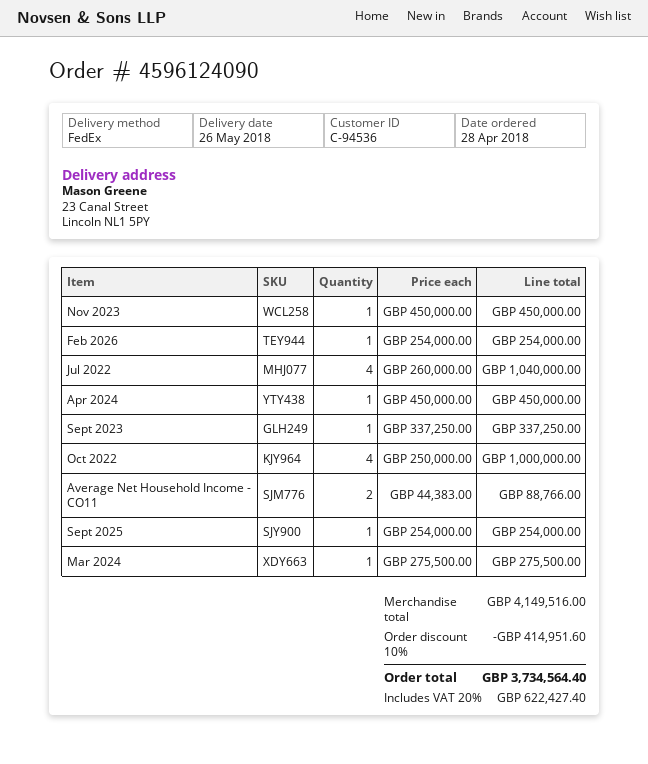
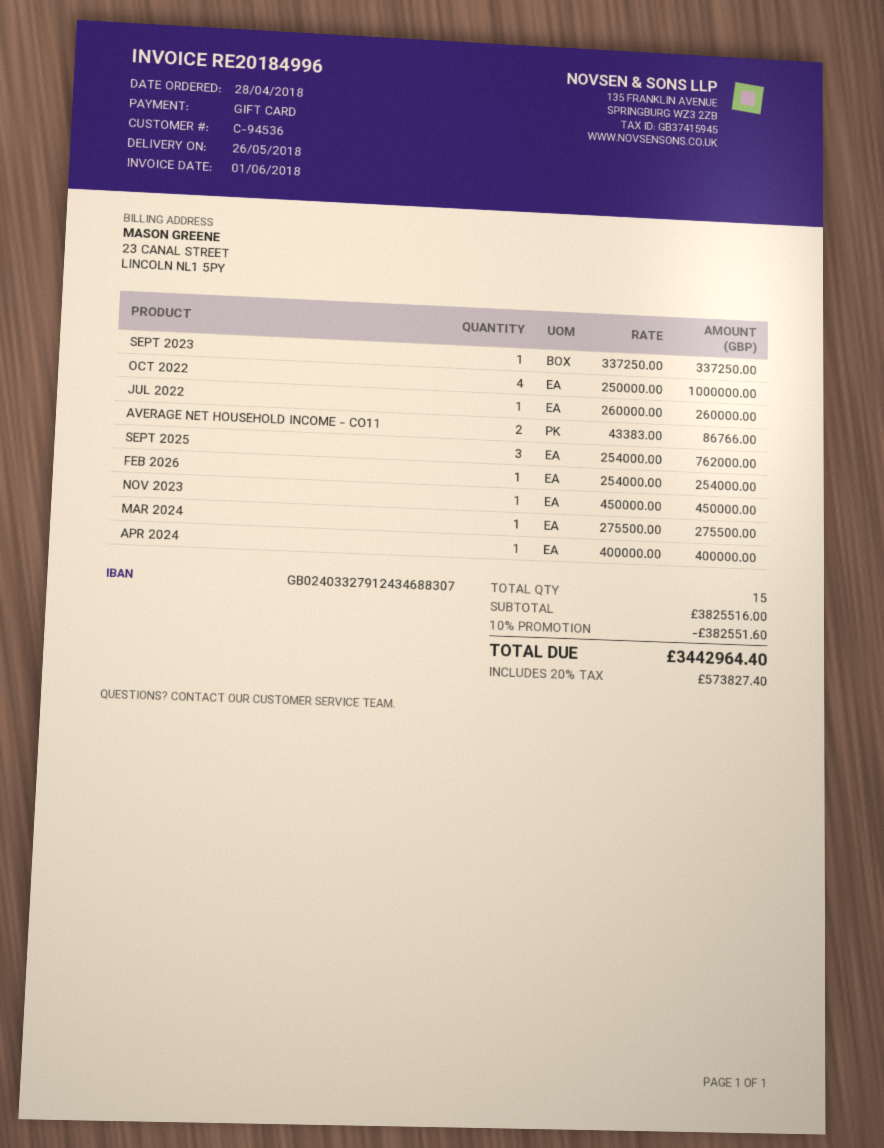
Jul 2022: 4 x 260000.00 = 1040000.00 -> 1 x 260000.00 = 260000.00
Apr 2024: 1 x 450000.00 = 450000.00 -> 1 x 400000.00 = 400000.00
Average Net Household Income - CO11: 2 x 44383.00 = 88766.00 -> 2 x 43383.00 = 86766.00
Sept 2025: 1 x 254000.00 = 254000.00 -> 3 x 254000.00 = 762000.00
subtotal: 4149516.00 -> 3825516.00
discount: 10% = 414951.60 -> 10% = 382551.60
tax: 20% = 622427.40 -> 20% = 573827.40
total: 3734564.40 -> 3442964.40

